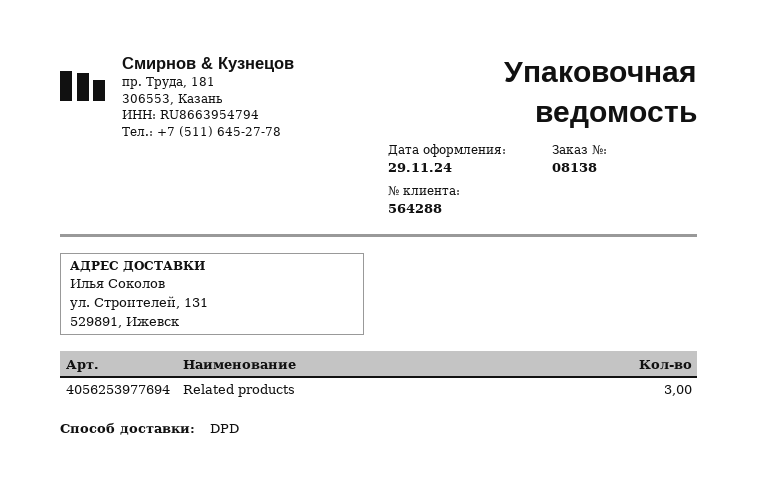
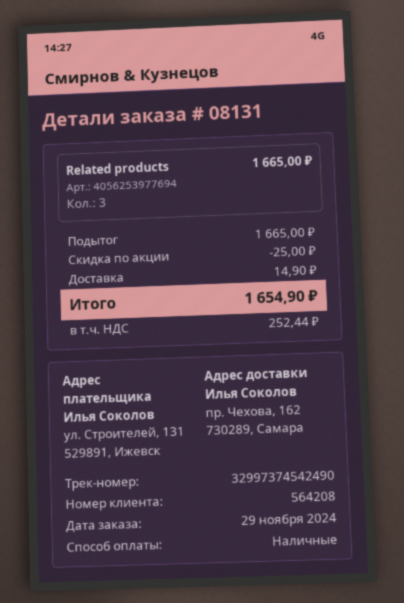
order number: 08138 -> 08131
customer number: 564288 -> 564208
ship to: ул. Строителей, 131, 529891, Ижевск -> пр. Чехова, 162, 730289, Самара

